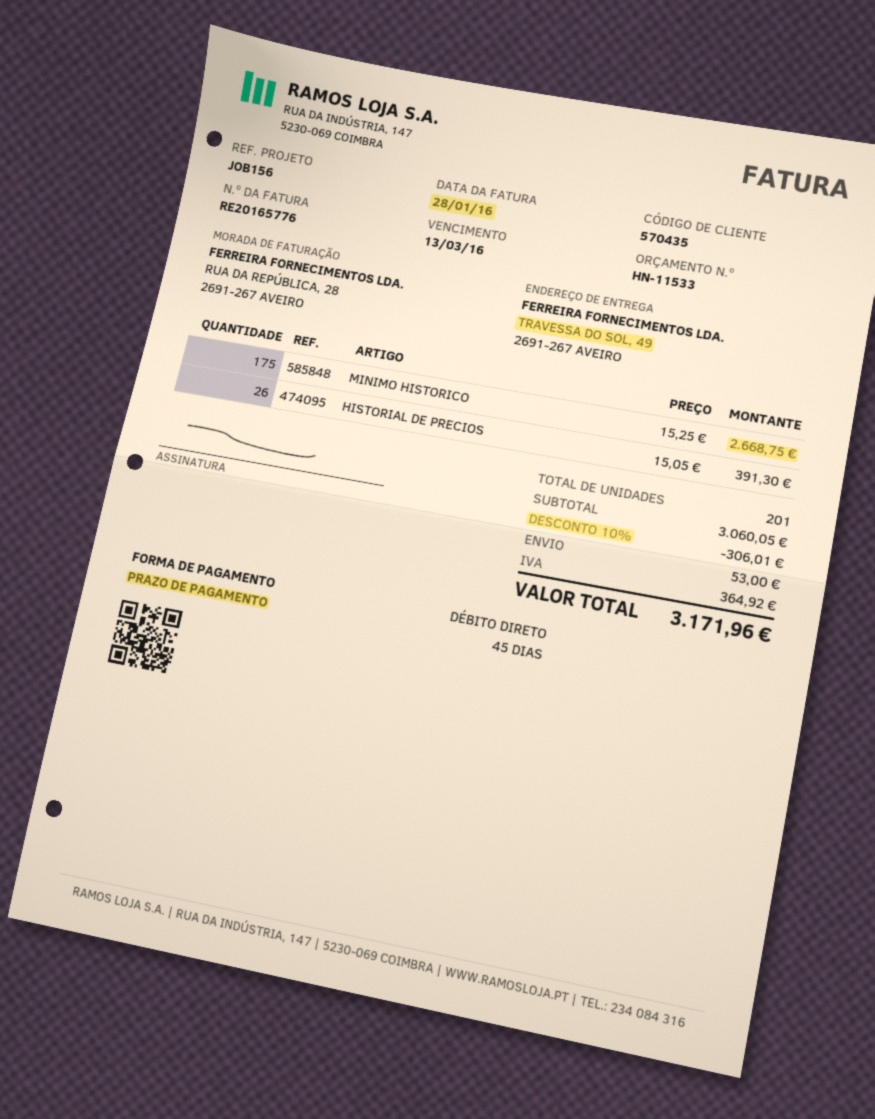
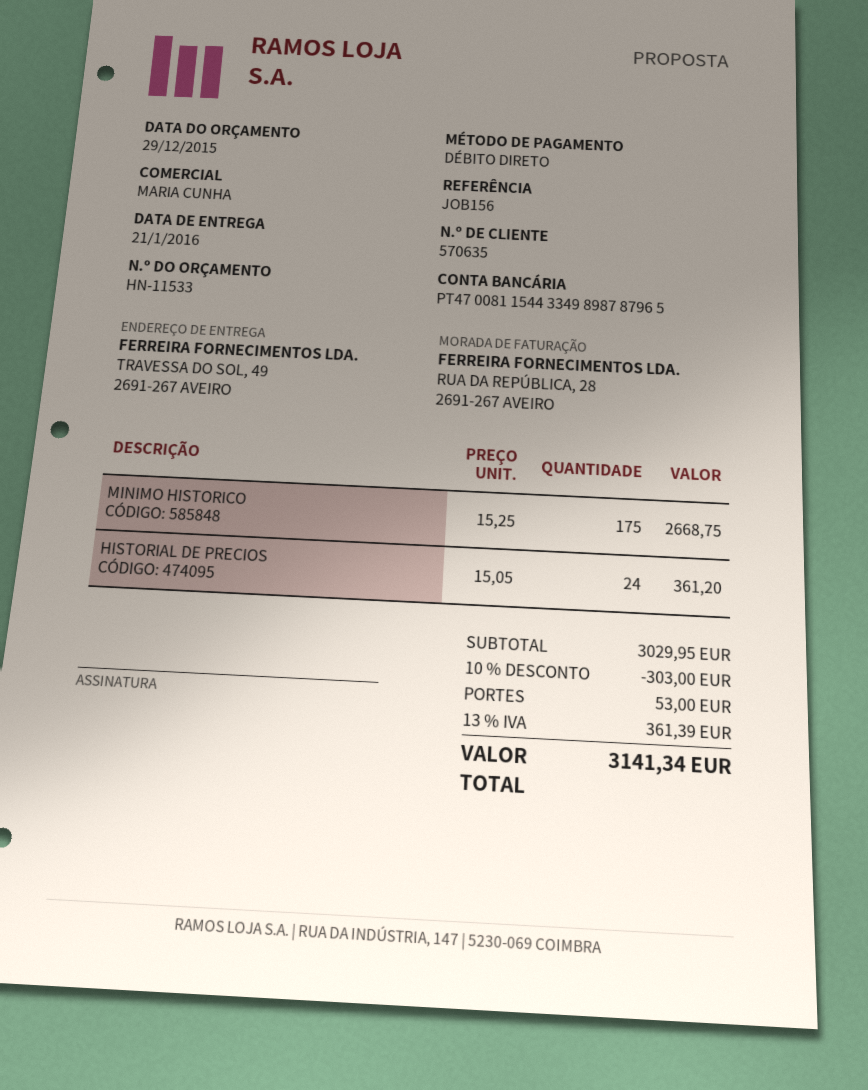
customer number: 570435 -> 570635
HISTORIAL DE PRECIOS: 26 x 15.05 = 391.30 -> 24 x 15.05 = 361.20
subtotal: 3060.05 -> 3029.95
discount: 10% = 306.01 -> 10% = 303.00
tax: 364.92 -> 361.39
total: 3171.96 -> 3141.34

